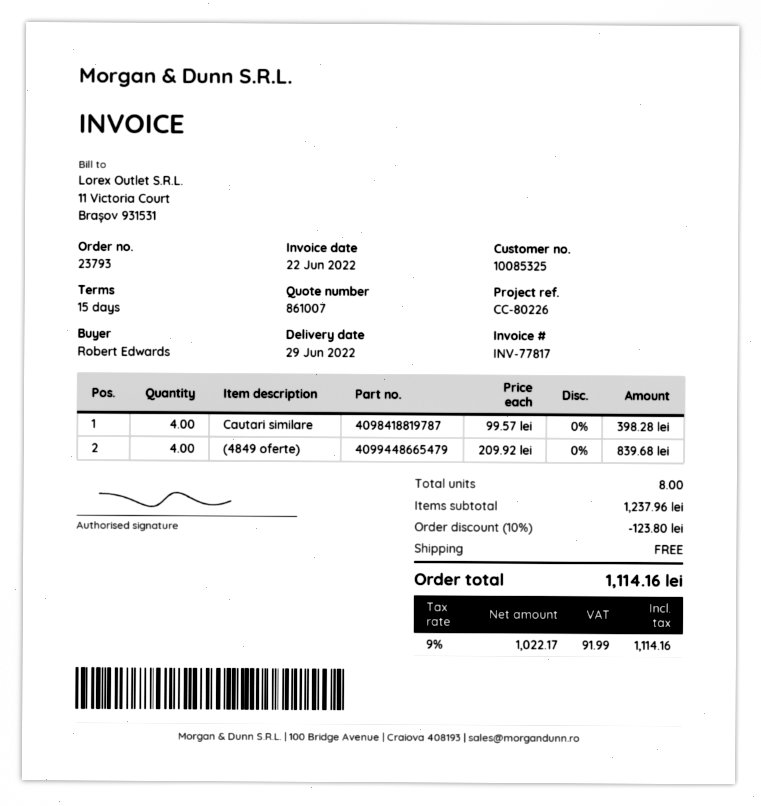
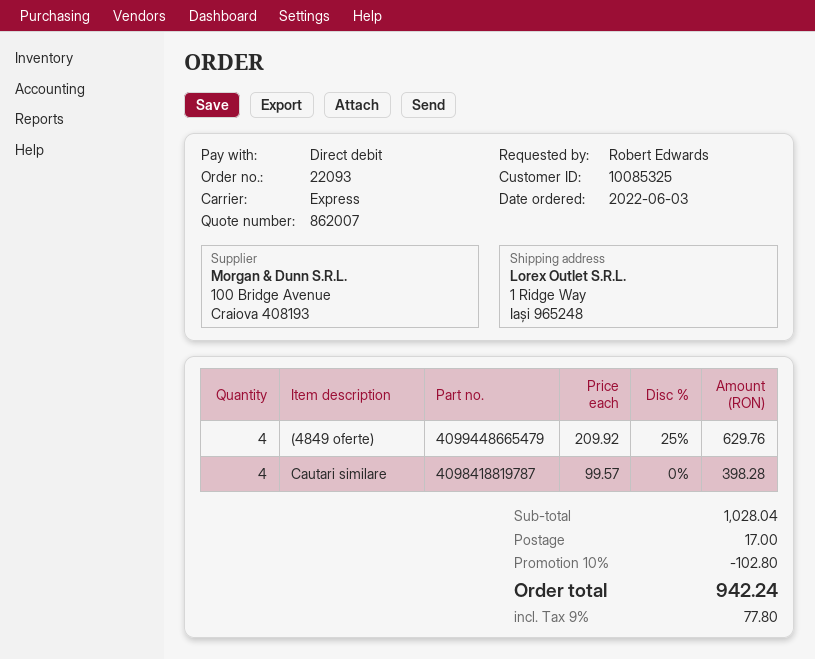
quote number: 861007 -> 862007
order number: 23793 -> 22093
(4849 oferte): 4 x 209.92 = 839.68 -> 4 x 209.92 - 25% = 629.76
subtotal: 1237.96 -> 1028.04
discount: 10% = 123.80 -> 10% = 102.80
shipping: 0.00 -> 17.00
tax: 9% = 91.99 -> 9% = 77.80
total: 1114.16 -> 942.24

